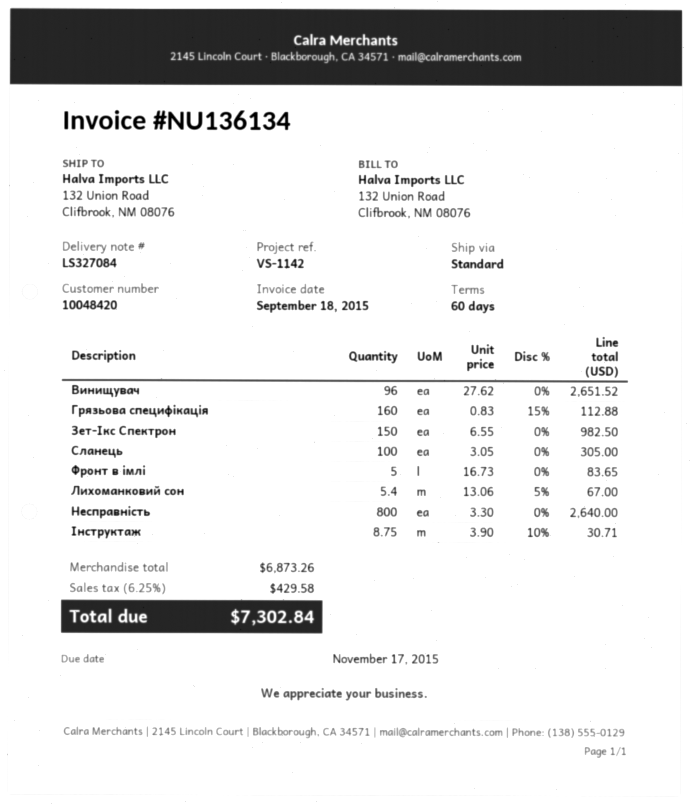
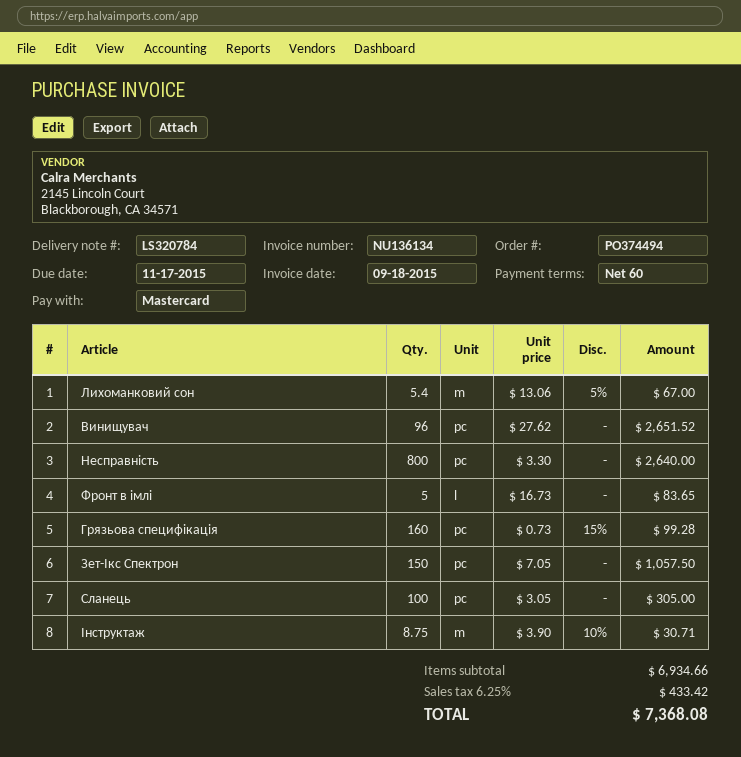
delivery note number: LS327084 -> LS320784
Грязьова специфікація: 160 x 0.83 - 15% = 112.88 -> 160 x 0.73 - 15% = 99.28
Зет-Ікс Спектрон: 150 x 6.55 = 982.50 -> 150 x 7.05 = 1057.50
subtotal: 6873.26 -> 6934.66
tax: 6.25% = 429.58 -> 6.25% = 433.42
total: 7302.84 -> 7368.08

